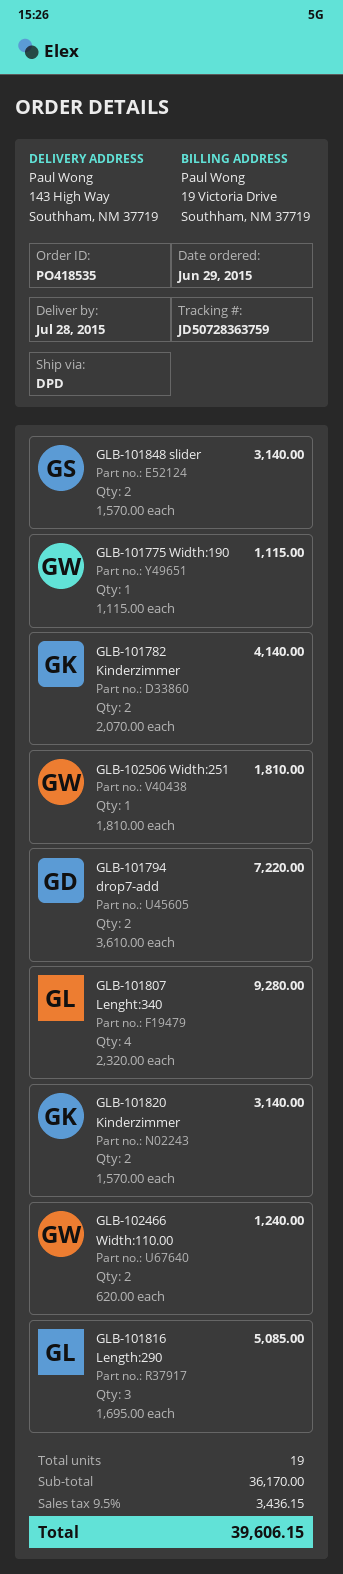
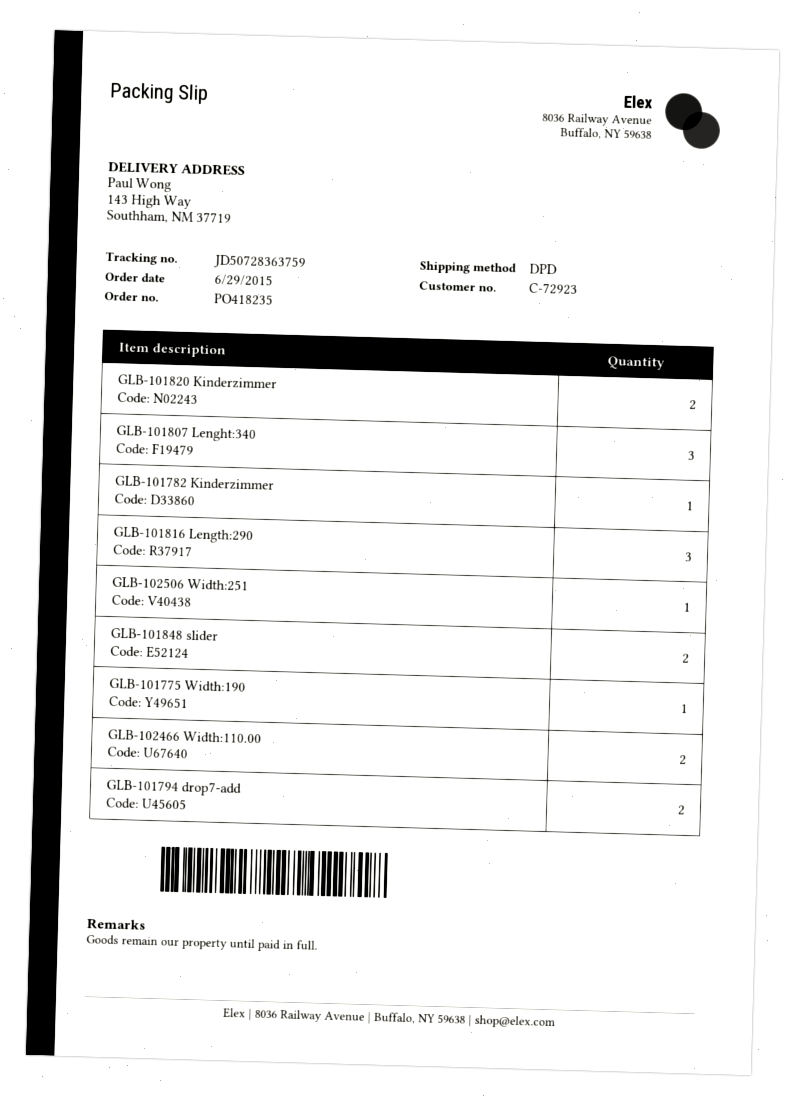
order number: PO418535 -> PO418235
GLB-101782 Kinderzimmer: 2 -> 1
GLB-101807 Lenght:340: 4 -> 3

